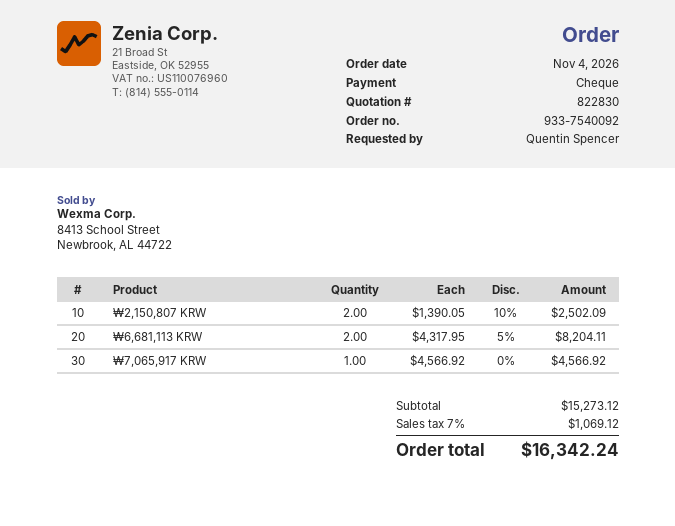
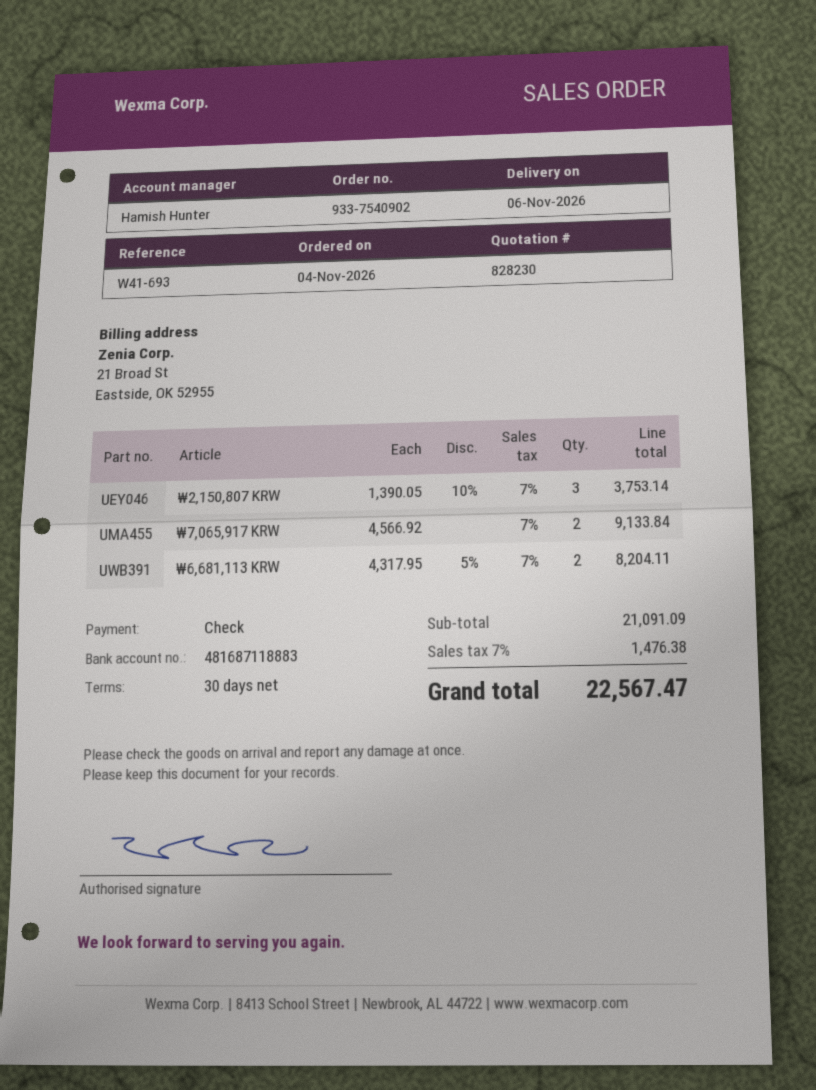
quote number: 822830 -> 828230
order number: 933-7540092 -> 933-7540902
₩2,150,807 KRW: 2 x 1390.05 - 10% = 2502.09 -> 3 x 1390.05 - 10% = 3753.14
₩7,065,917 KRW: 1 x 4566.92 = 4566.92 -> 2 x 4566.92 = 9133.84
subtotal: 15273.12 -> 21091.09
tax: 7% = 1069.12 -> 7% = 1476.38
total: 16342.24 -> 22567.47

